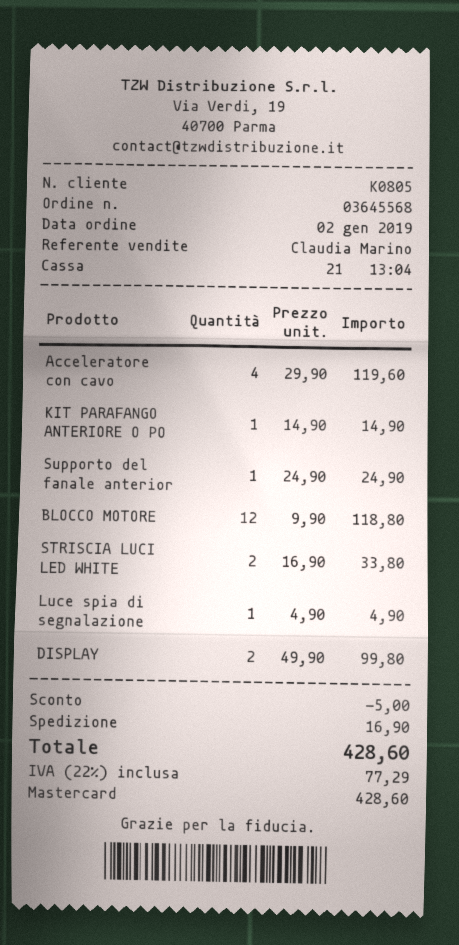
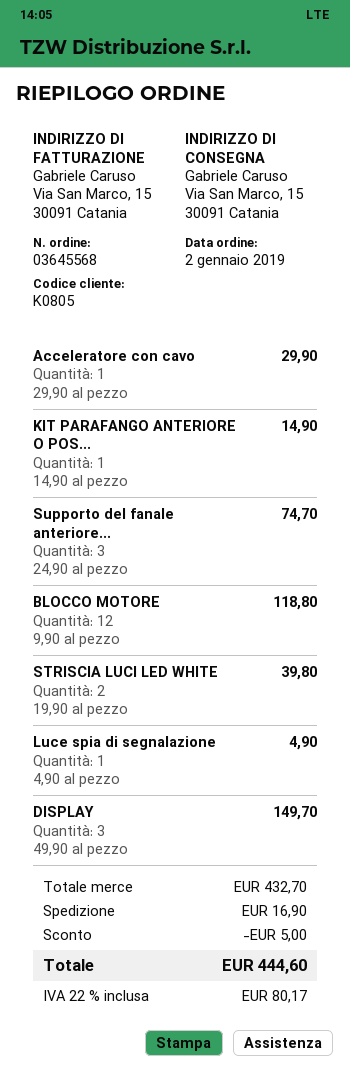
Acceleratore con cavo: 4 x 29.90 = 119.60 -> 1 x 29.90 = 29.90
Supporto del fanale anterior: 1 x 24.90 = 24.90 -> 3 x 24.90 = 74.70
STRISCIA LUCI LED WHITE: 2 x 16.90 = 33.80 -> 2 x 19.90 = 39.80
DISPLAY: 2 x 49.90 = 99.80 -> 3 x 49.90 = 149.70
tax: 22% = 77.29 -> 22% = 80.17
total: 428.60 -> 444.60

